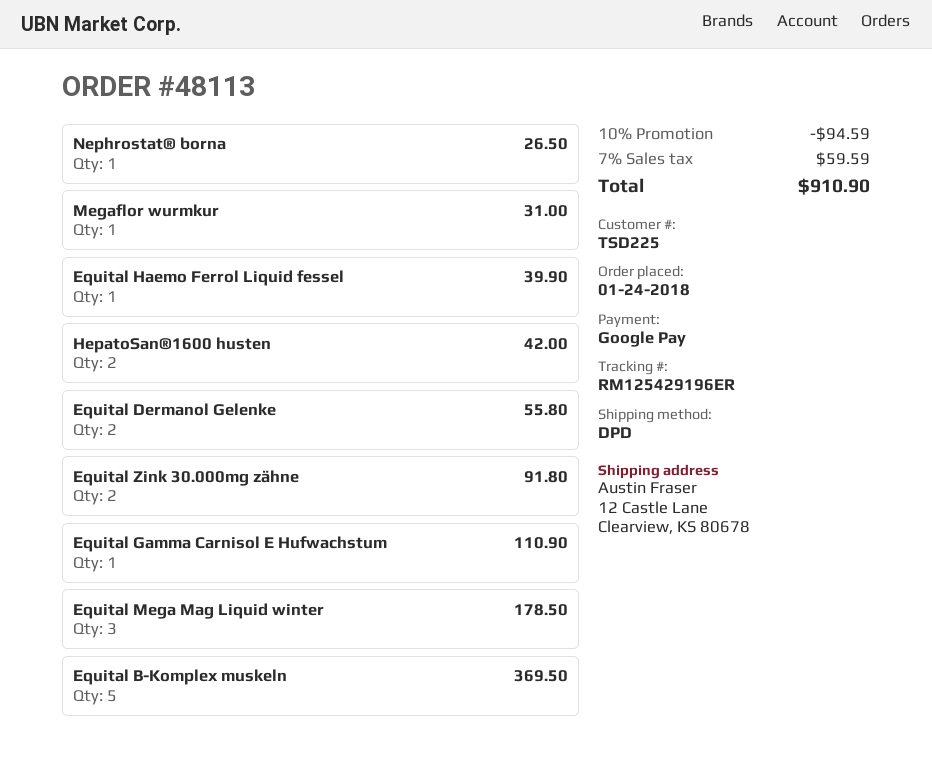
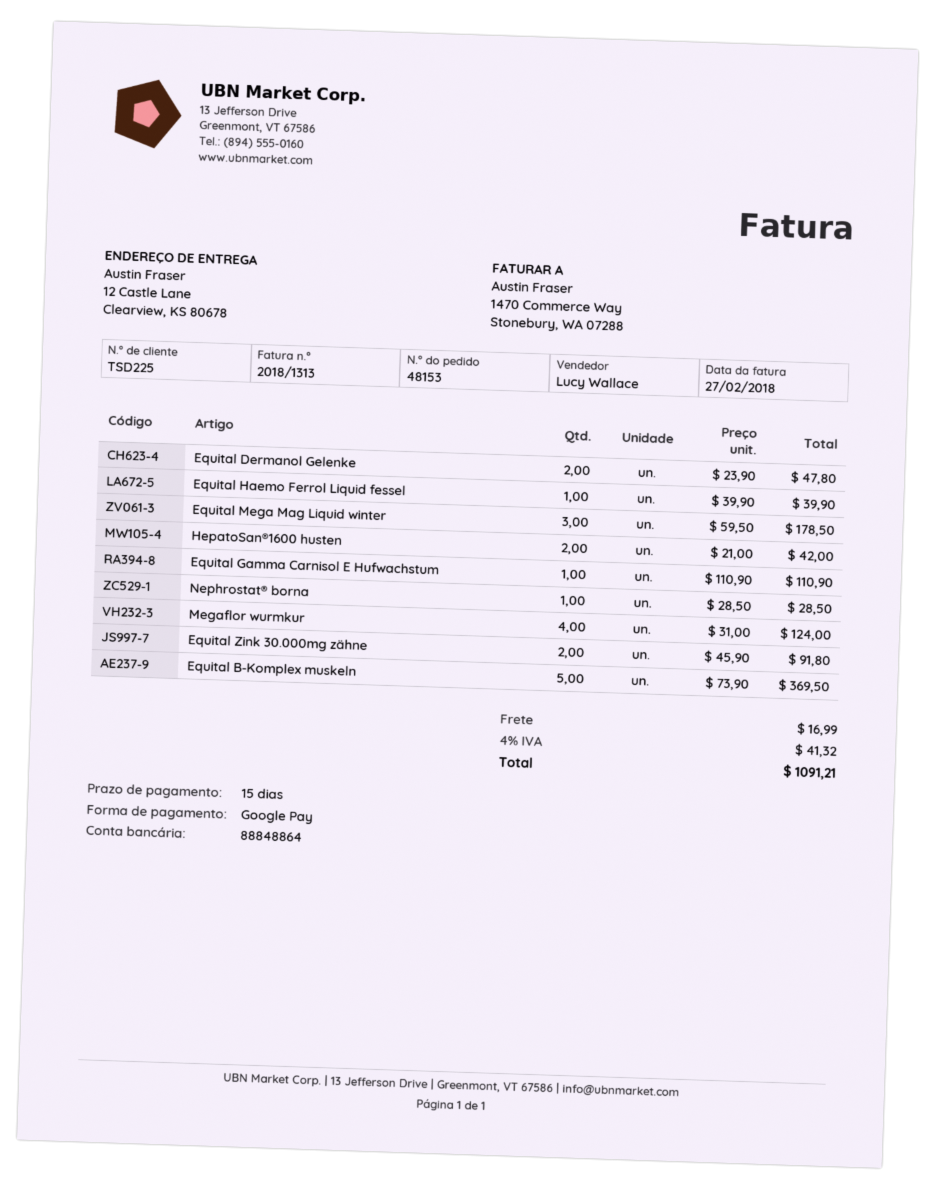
order number: 48113 -> 48153
Nephrostat® borna: 1 for 26.50 -> 1 for 28.50
Megaflor wurmkur: 1 for 31.00 -> 4 for 124.00
Equital Dermanol Gelenke: 2 for 55.80 -> 2 for 47.80
discount: 10% = 94.59 -> none
shipping: none -> 16.99
tax: 7% = 59.59 -> 4% = 41.32
total: 910.90 -> 1091.21

